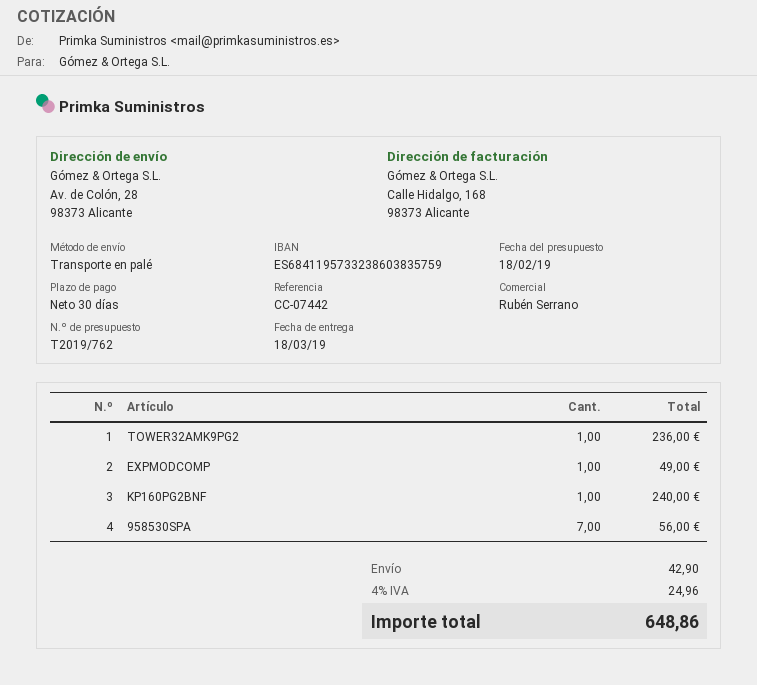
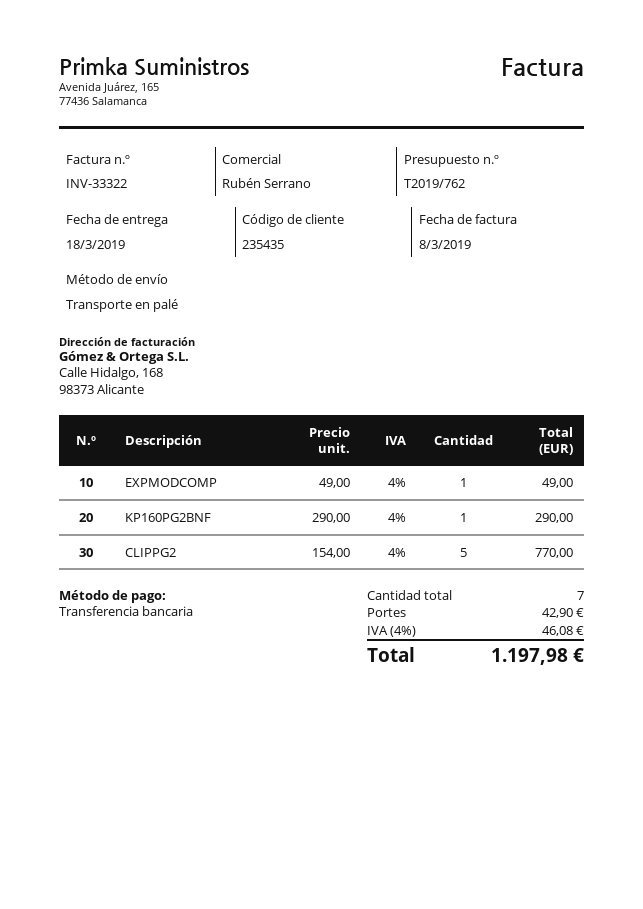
TOWER32AMK9PG2: 1 for 236.00 -> none
KP160PG2BNF: 1 for 240.00 -> 1 for 290.00
958530SPA: 7 for 56.00 -> none
CLIPPG2: none -> 5 for 770.00
tax: 4% = 24.96 -> 4% = 46.08
total: 648.86 -> 1197.98

